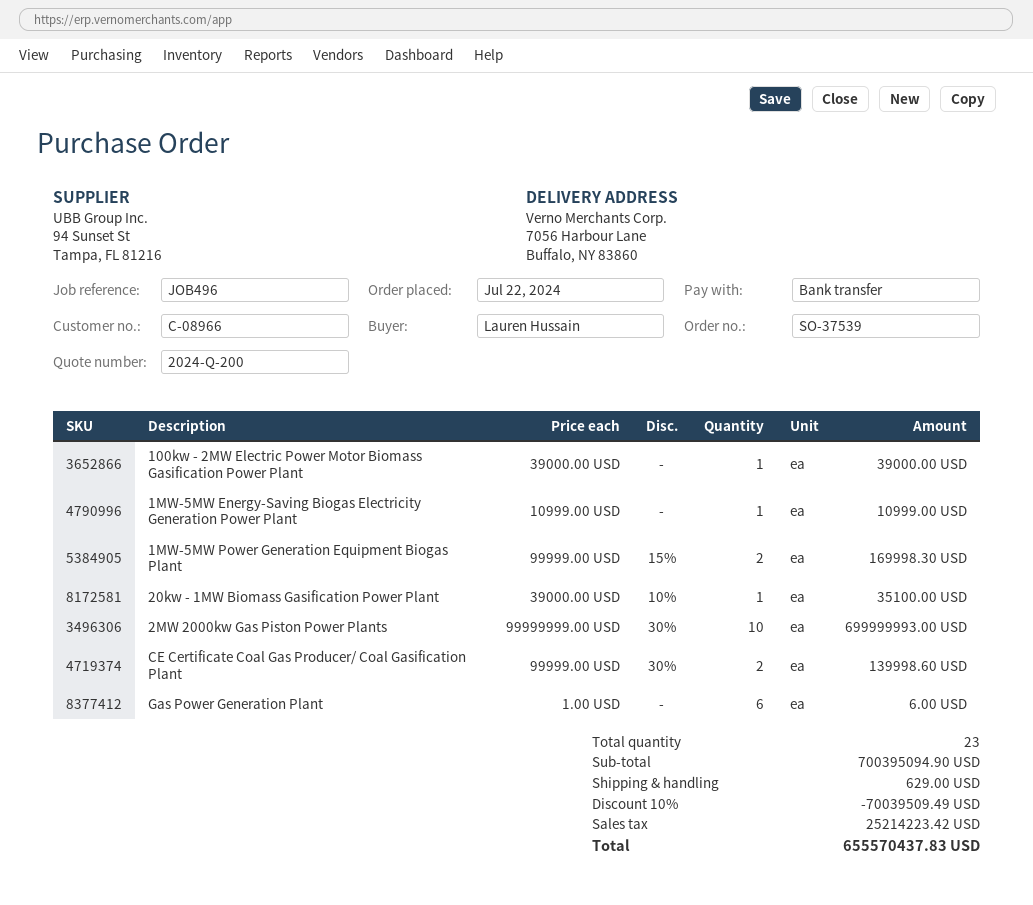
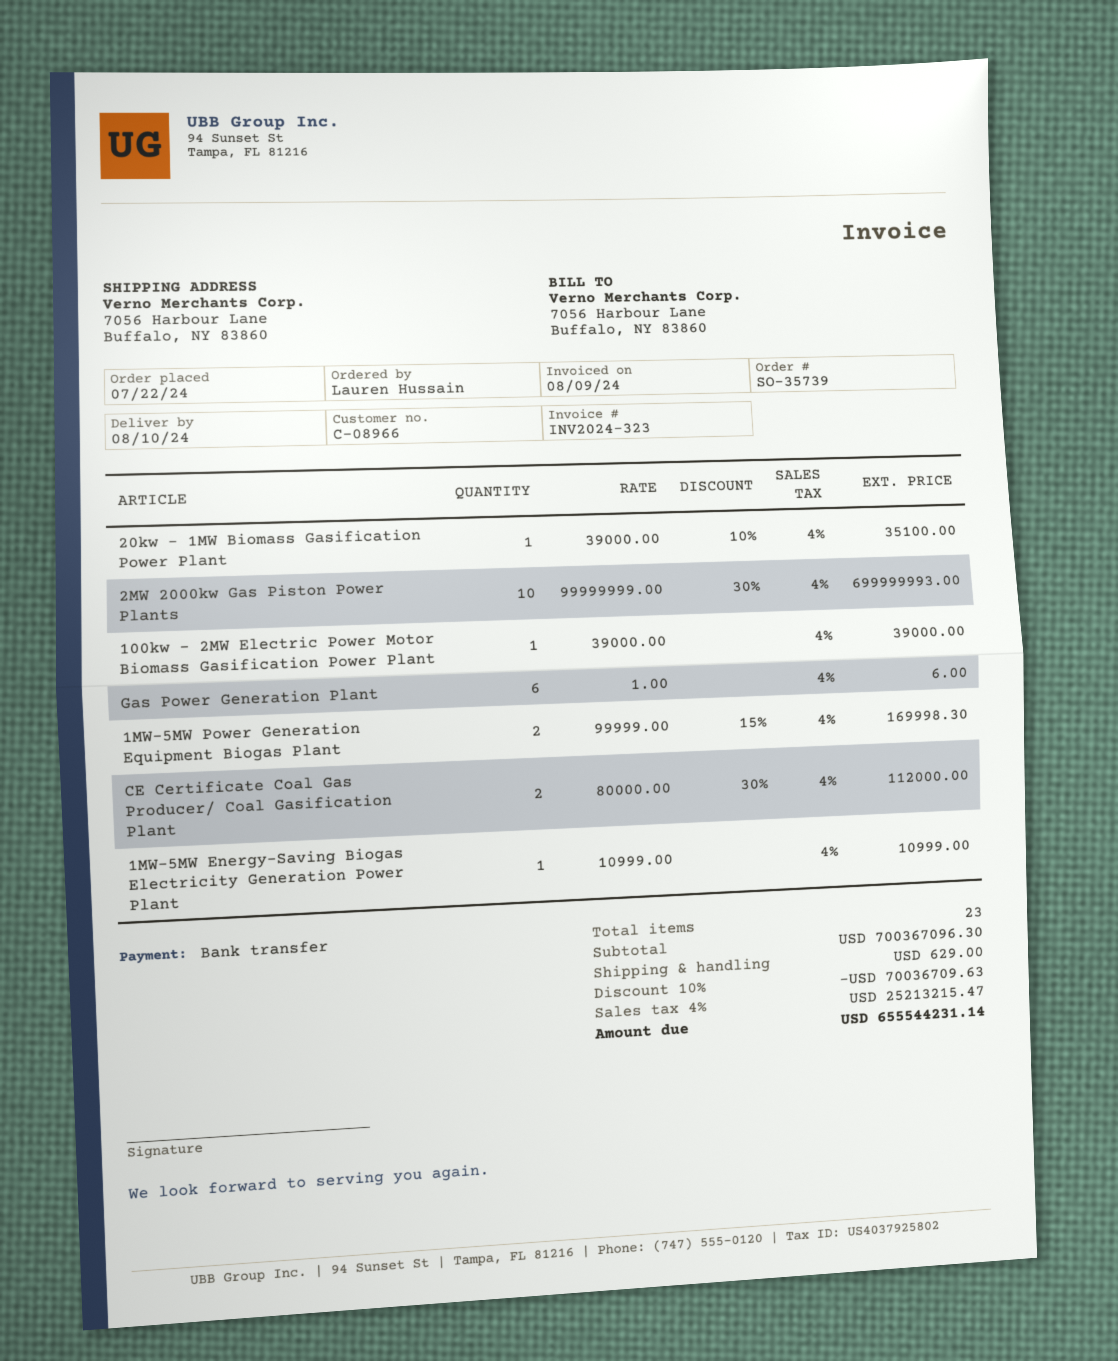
order number: SO-37539 -> SO-35739
CE Certificate Coal Gas Producer/ Coal Gasification Plant: 2 x 99999.00 - 30% = 139998.60 -> 2 x 80000.00 - 30% = 112000.00
subtotal: 700395094.90 -> 700367096.30
discount: 10% = 70039509.49 -> 10% = 70036709.63
tax: 25214223.42 -> 25213215.47
total: 655570437.83 -> 655544231.14

